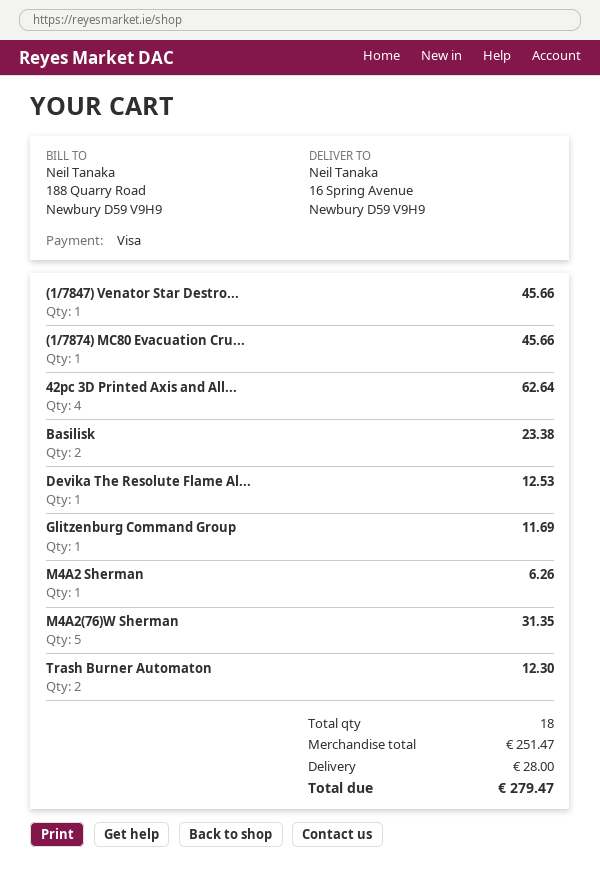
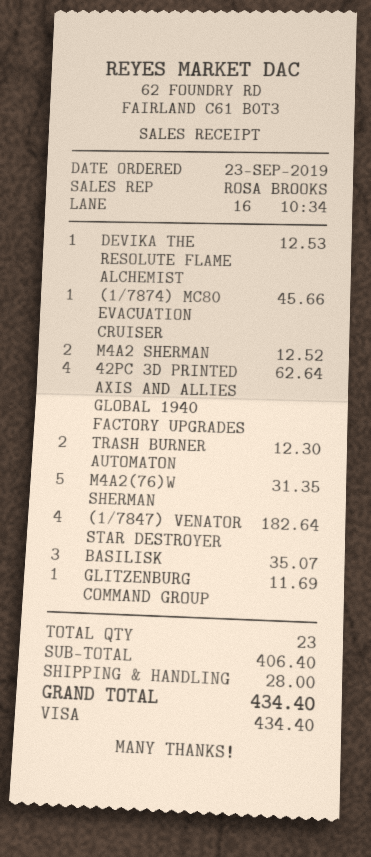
(1/7847) Venator Star Destro...: 1 for 45.66 -> 4 for 182.64
Basilisk: 2 for 23.38 -> 3 for 35.07
M4A2 Sherman: 1 for 6.26 -> 2 for 12.52
total quantity: 18 -> 23
subtotal: 251.47 -> 406.40
total: 279.47 -> 434.40

